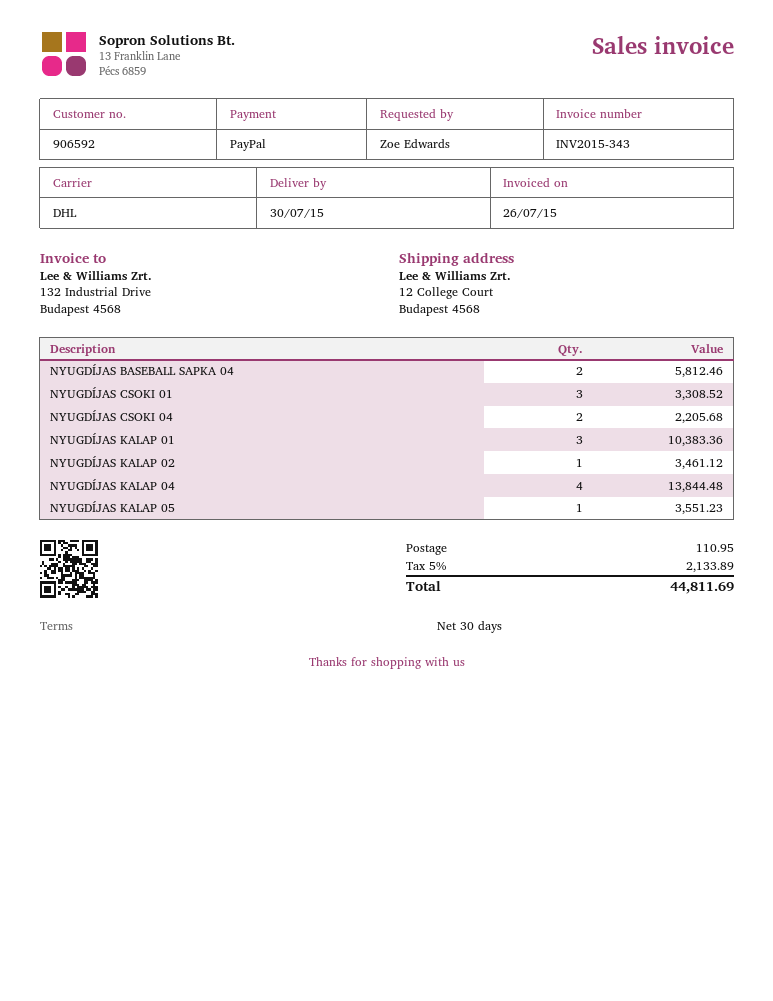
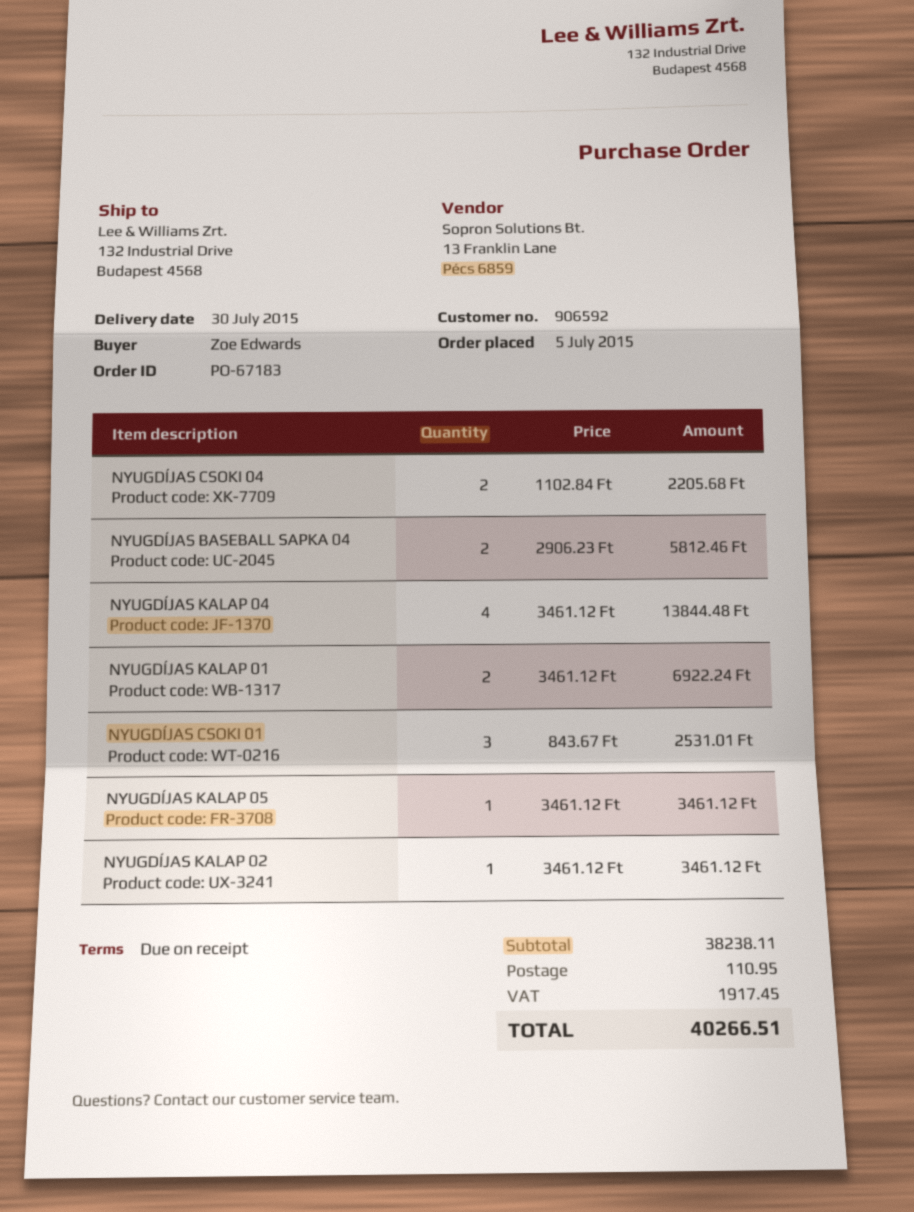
payment terms: 30 days -> on receipt
ship to: 12 College Court, Budapest 4568 -> 132 Industrial Drive, Budapest 4568
NYUGDÍJAS CSOKI 01: 3 for 3308.52 -> 3 for 2531.01
NYUGDÍJAS KALAP 01: 3 for 10383.36 -> 2 for 6922.24
NYUGDÍJAS KALAP 05: 1 for 3551.23 -> 1 for 3461.12
tax: 2133.89 -> 1917.45
total: 44811.69 -> 40266.51

